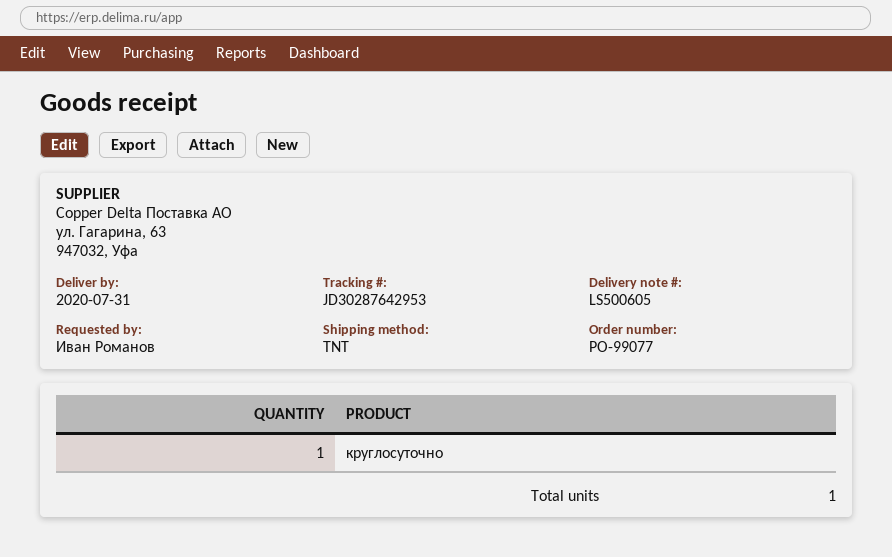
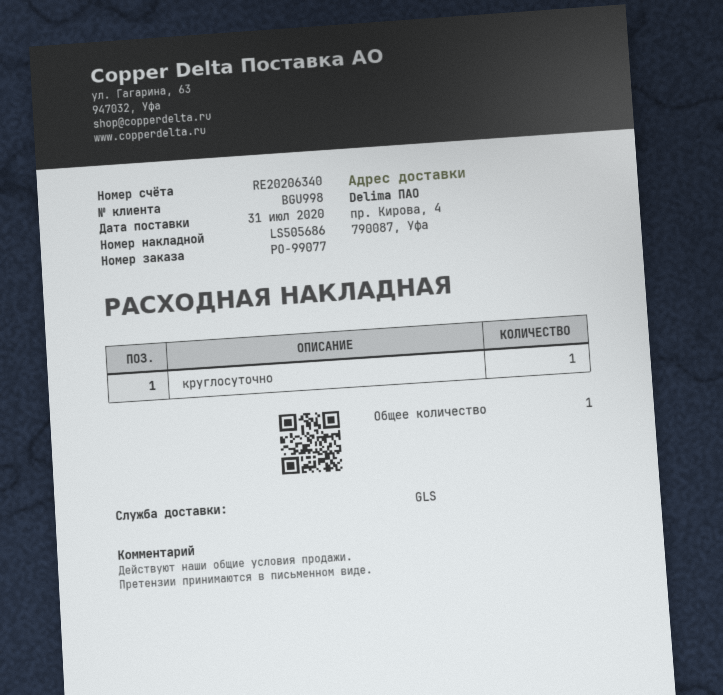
delivery note number: LS500605 -> LS505686
shipping method: TNT -> GLS

